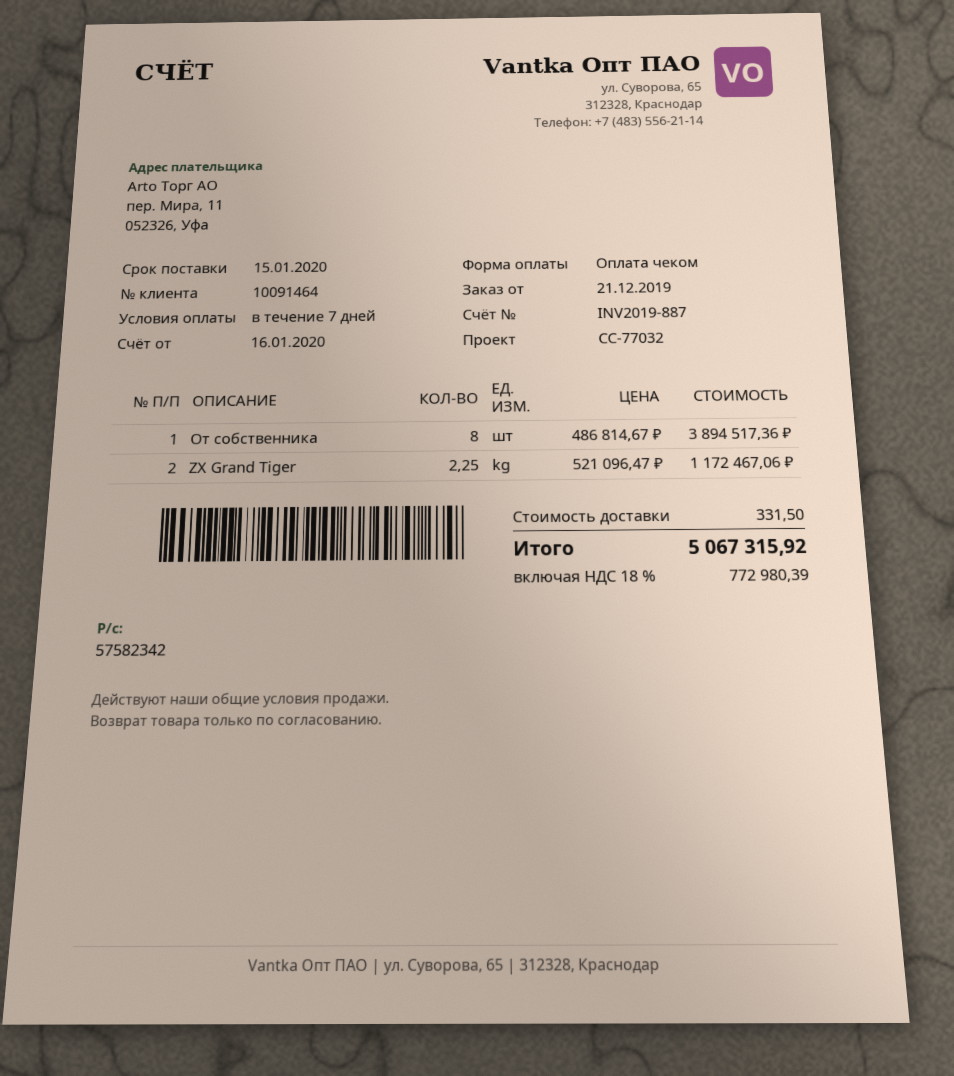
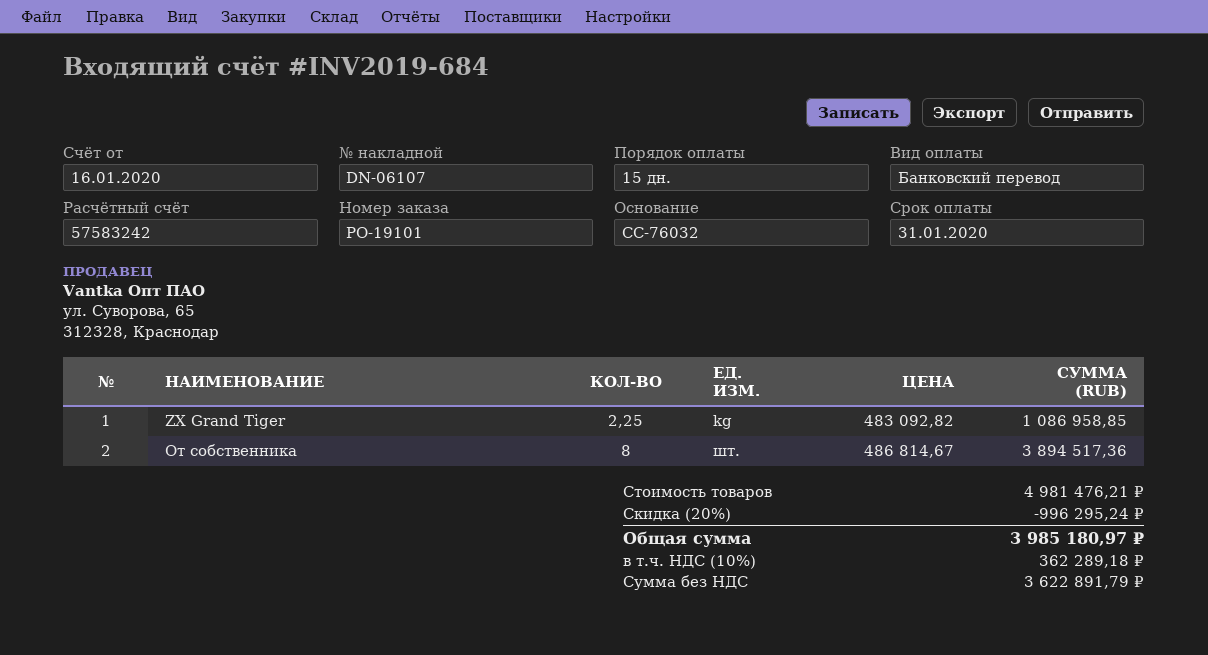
invoice number: INV2019-887 -> INV2019-684
payment terms: 7 days -> 15 days
reference: CC-77032 -> CC-76032
payment method: cheque -> bank transfer
bank account: 57582342 -> 57583242
ZX Grand Tiger: 2.25 x 521096.47 = 1172467.06 -> 2.25 x 483092.82 = 1086958.85
discount: none -> 20% = 996295.24
shipping: 331.50 -> none
tax: 18% = 772980.39 -> 10% = 362289.18
total: 5067315.92 -> 3985180.97

